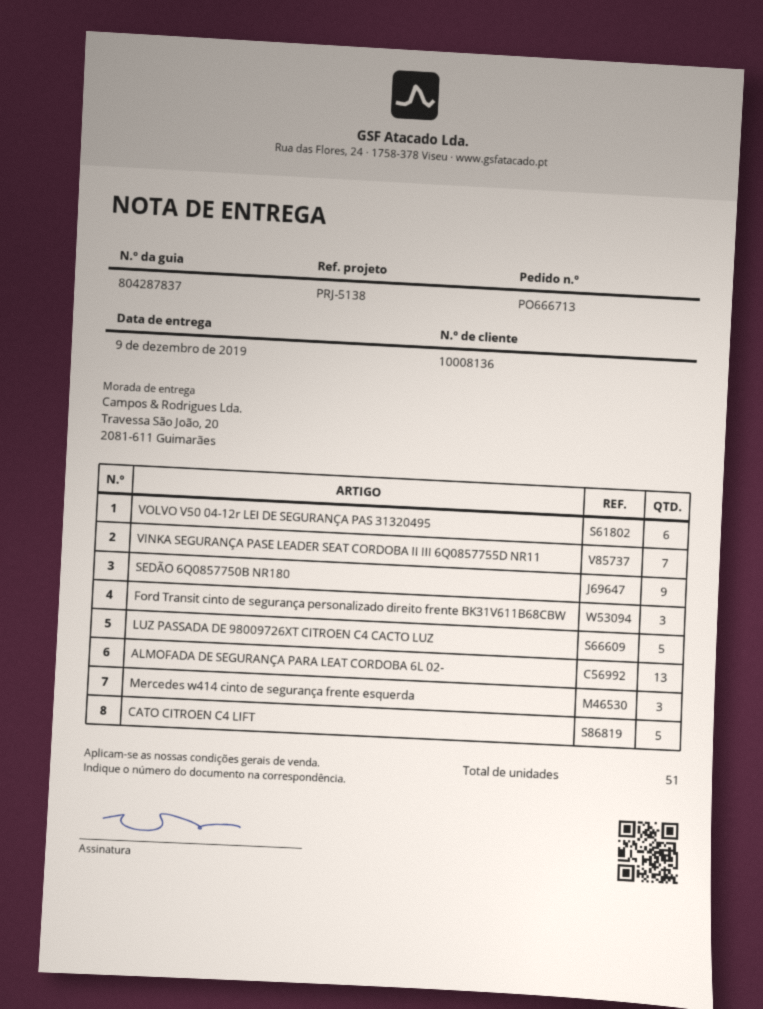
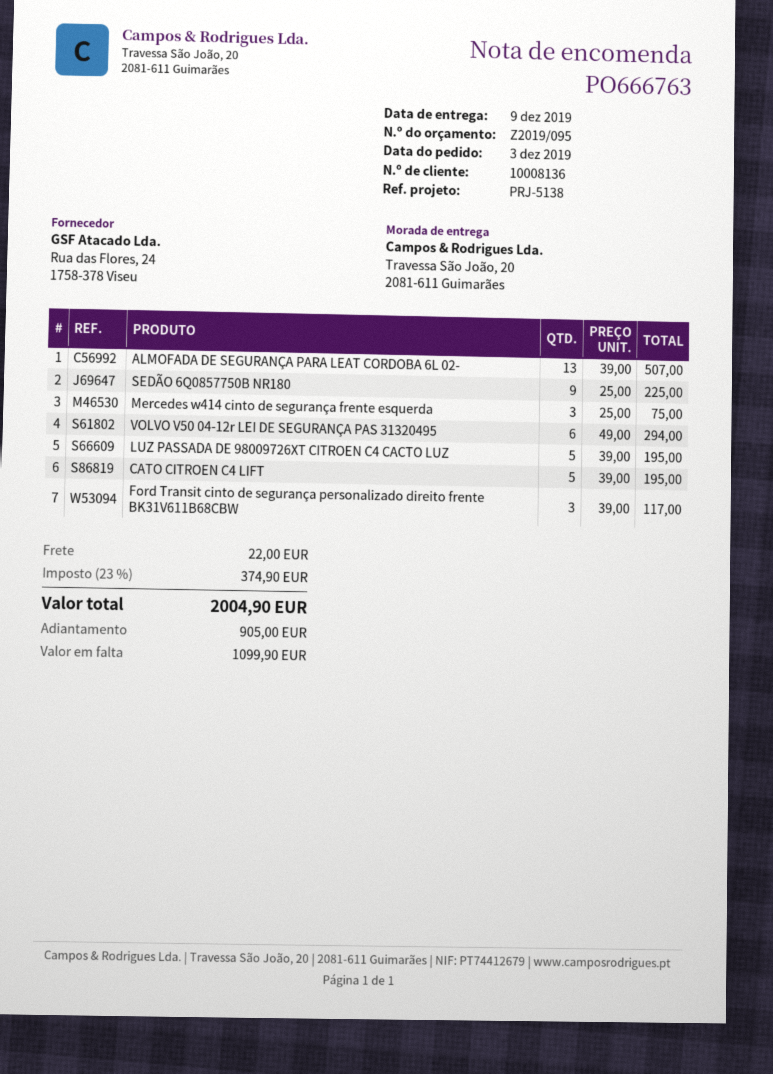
order number: PO666713 -> PO666763
VINKA SEGURANÇA PASE LEADER SEAT CORDOBA II III 6Q0857755D NR11: 7 -> none

